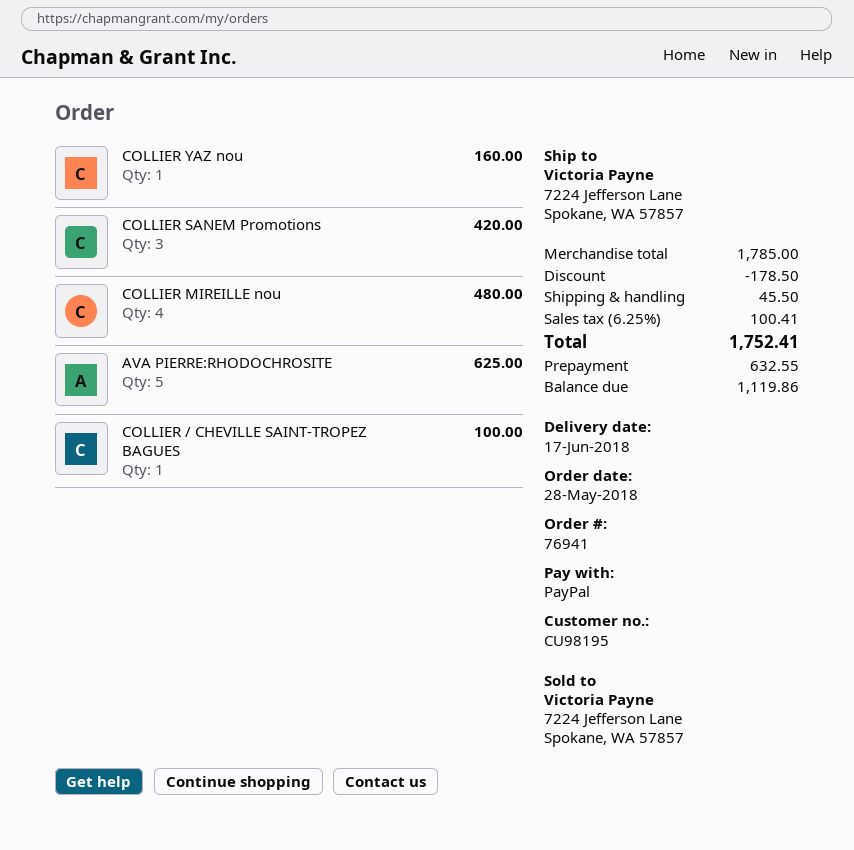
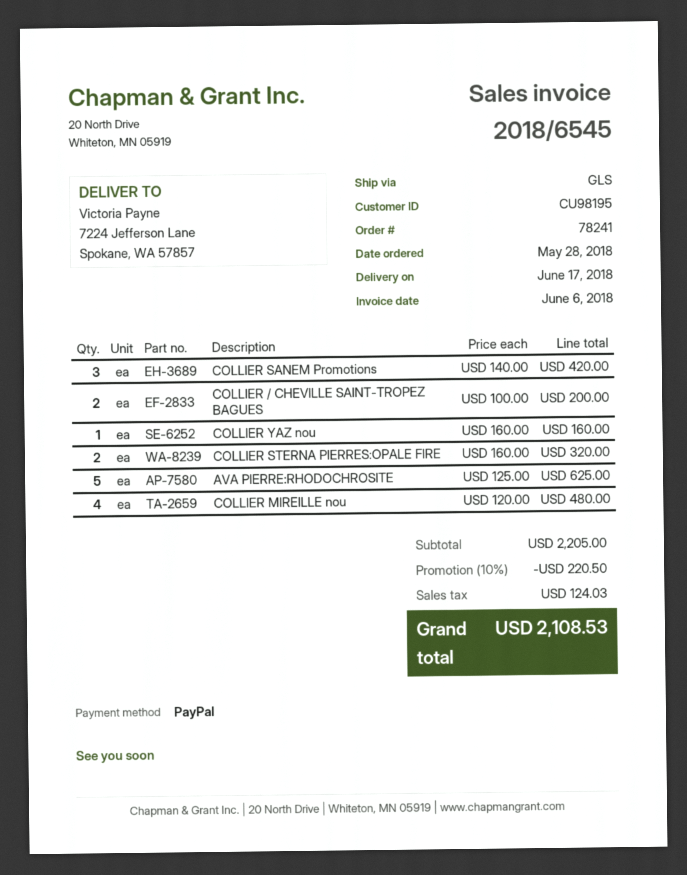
order number: 76941 -> 78241
COLLIER / CHEVILLE SAINT-TROPEZ BAGUES: 1 for 100.00 -> 2 for 200.00
COLLIER STERNA PIERRES:OPALE FIRE: none -> 2 for 320.00
subtotal: 1785.00 -> 2205.00
discount: 178.50 -> 220.50
shipping: 45.50 -> none
tax: 100.41 -> 124.03
total: 1752.41 -> 2108.53

